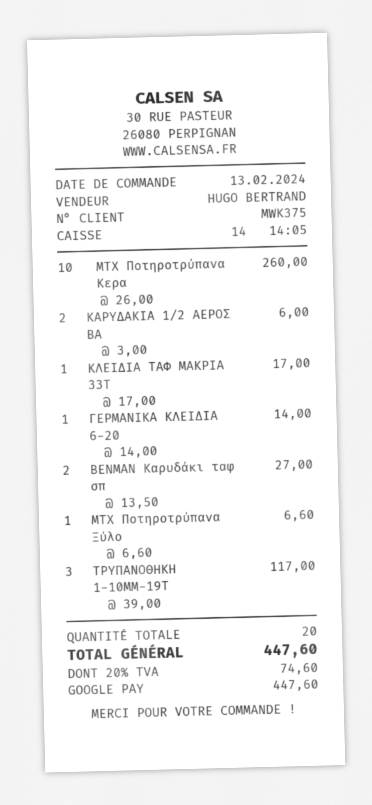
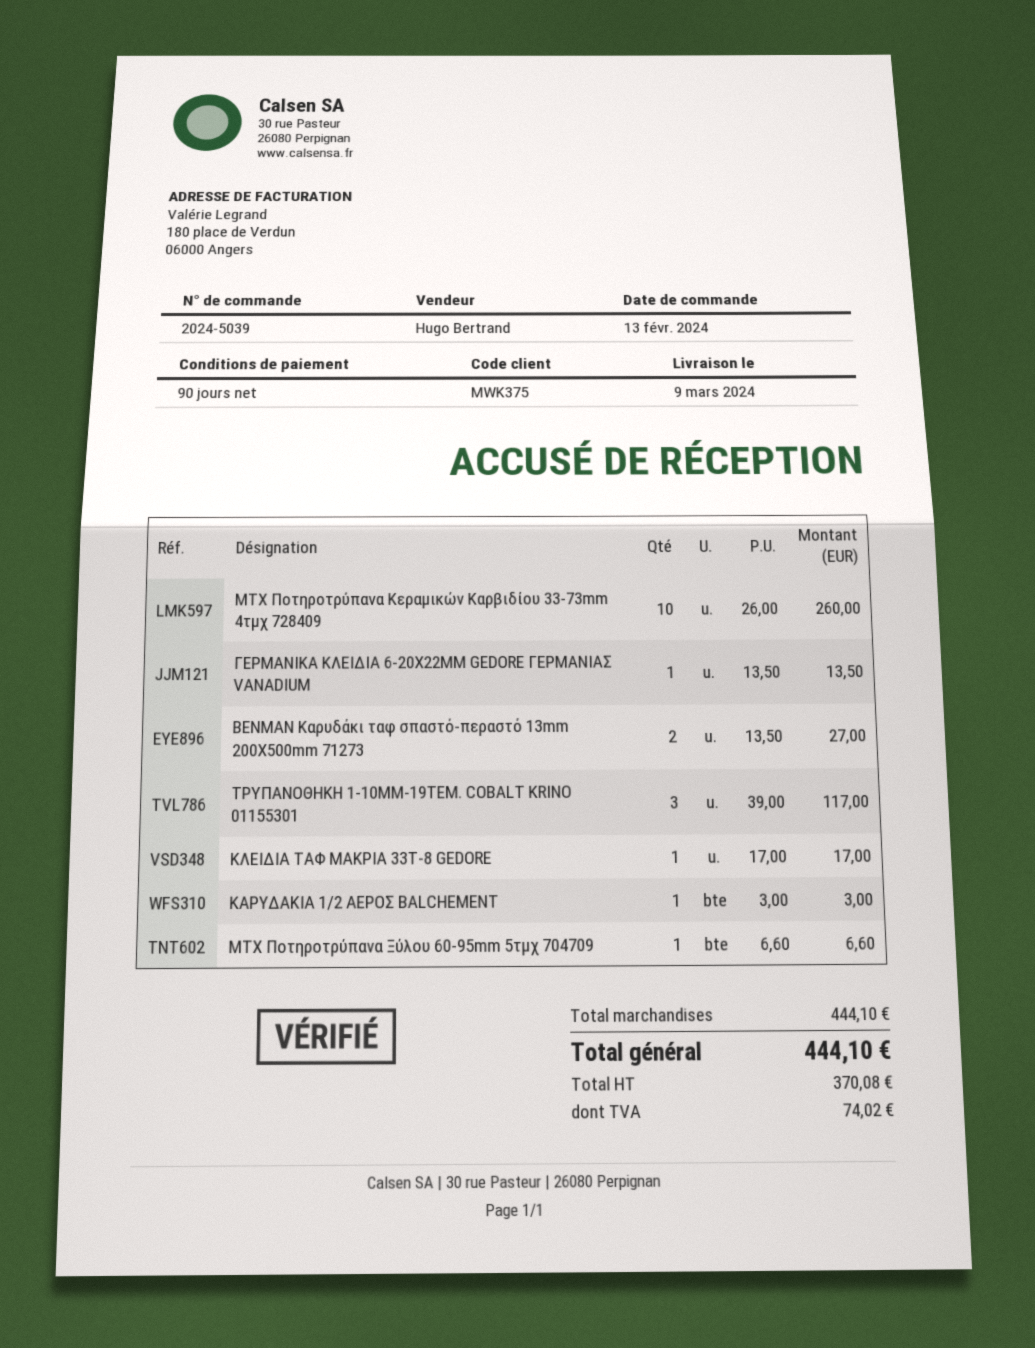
ΚΑΡΥΔΑΚΙΑ 1/2 ΑΕΡΟΣ BA: 2 x 3.00 = 6.00 -> 1 x 3.00 = 3.00
ΓΕΡΜΑΝΙΚΑ ΚΛΕΙΔΙΑ 6-20: 1 x 14.00 = 14.00 -> 1 x 13.50 = 13.50
tax: 74.60 -> 74.02
total: 447.60 -> 444.10

